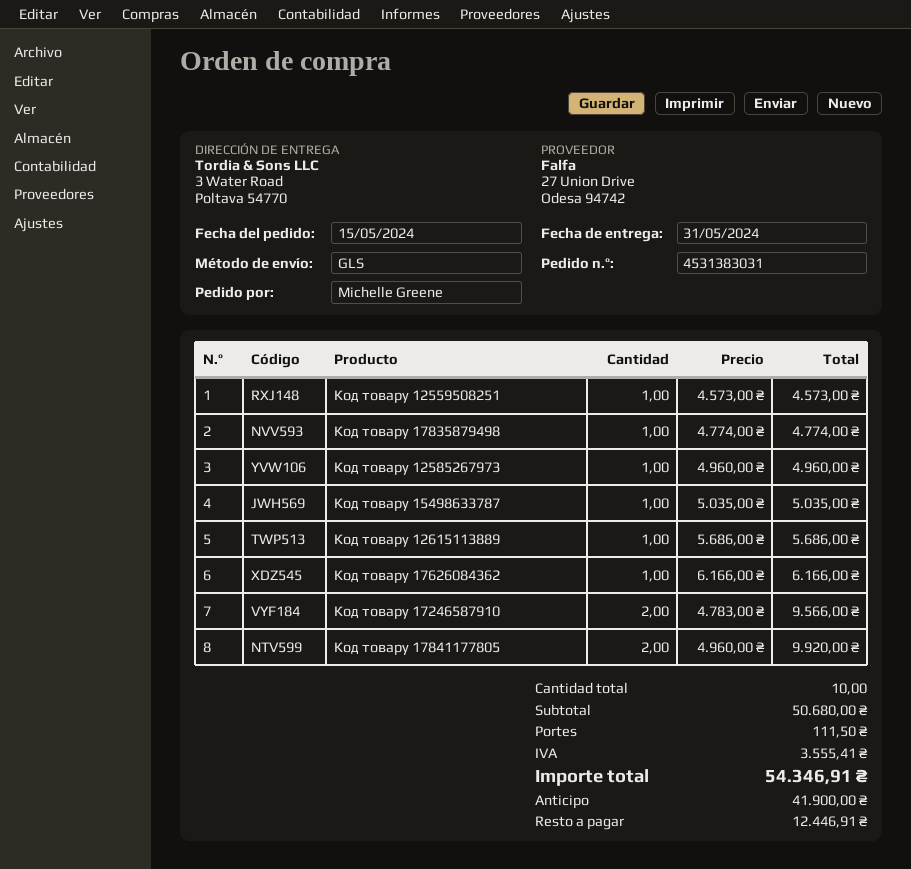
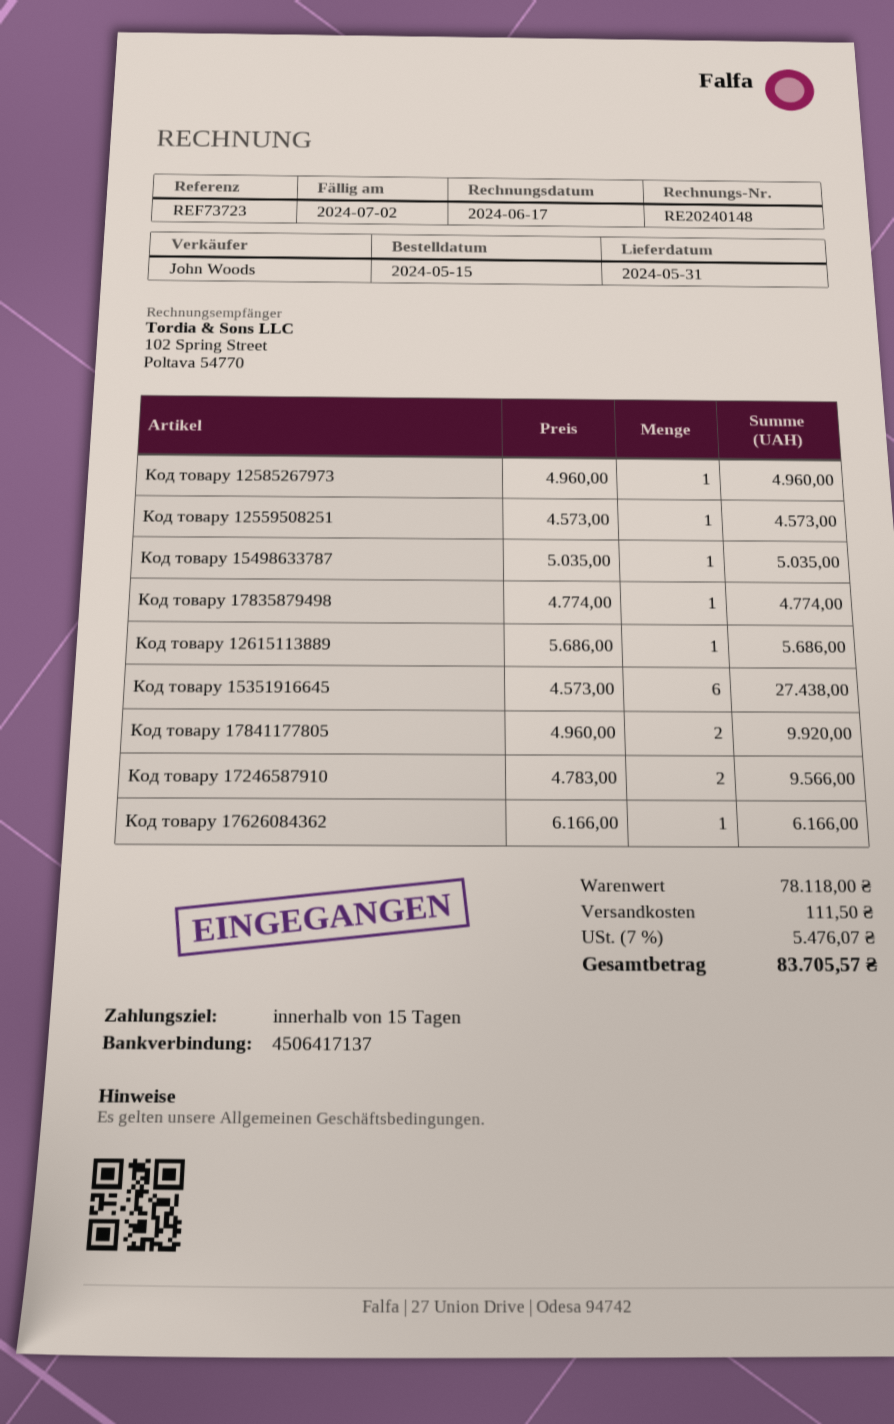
Код товару 15351916645: none -> 6 x 4573.00 = 27438.00
subtotal: 50680.00 -> 78118.00
tax: 3555.41 -> 5476.07
total: 54346.91 -> 83705.57

